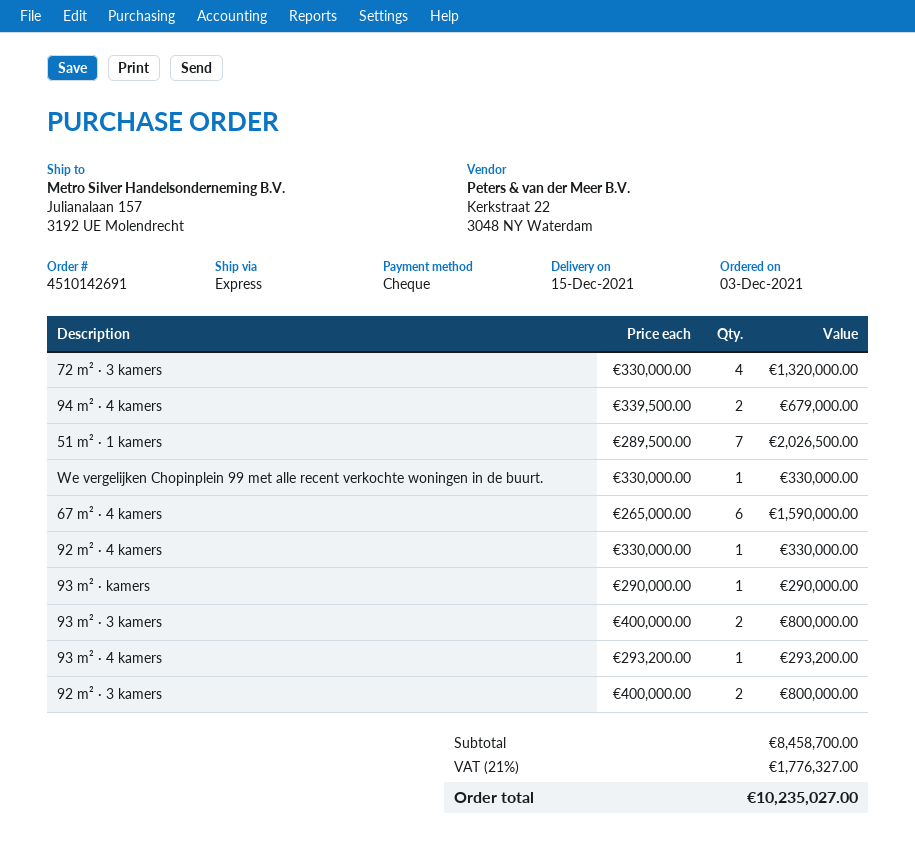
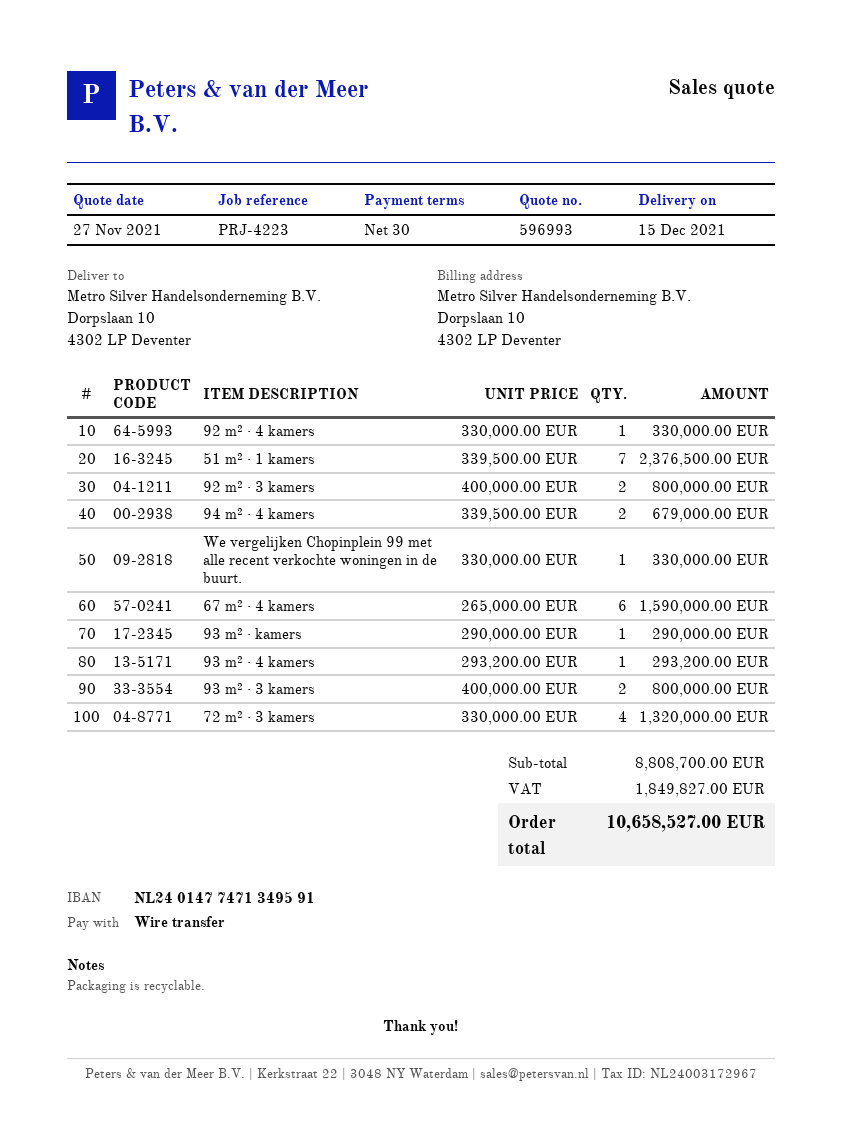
payment method: cheque -> bank transfer
ship to: Julianalaan 157, 3192 UE Molendrecht -> Dorpslaan 10, 4302 LP Deventer
51 m² · 1 kamers: 7 x 289500.00 = 2026500.00 -> 7 x 339500.00 = 2376500.00
subtotal: 8458700.00 -> 8808700.00
tax: 1776327.00 -> 1849827.00
total: 10235027.00 -> 10658527.00

